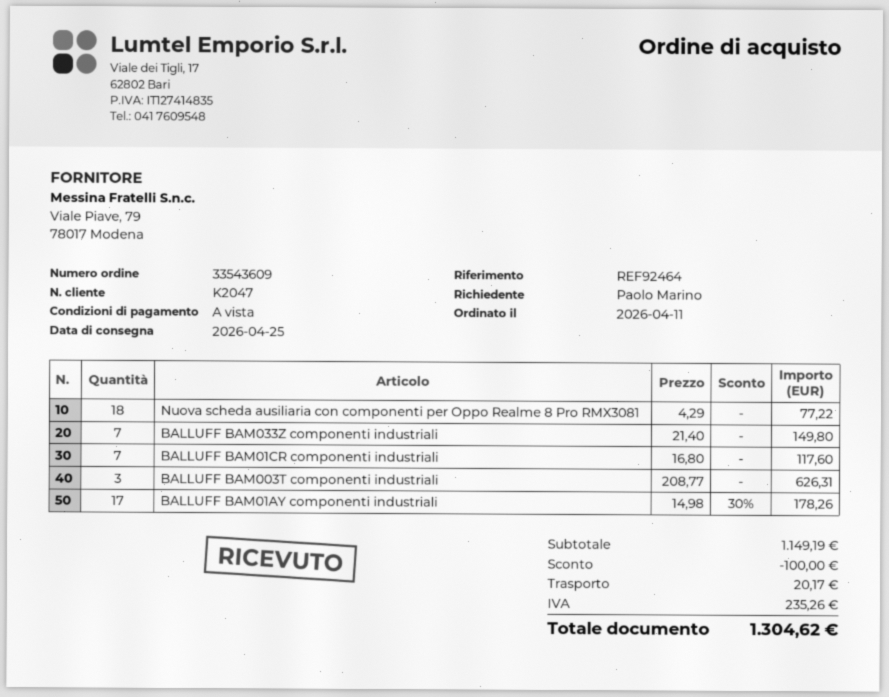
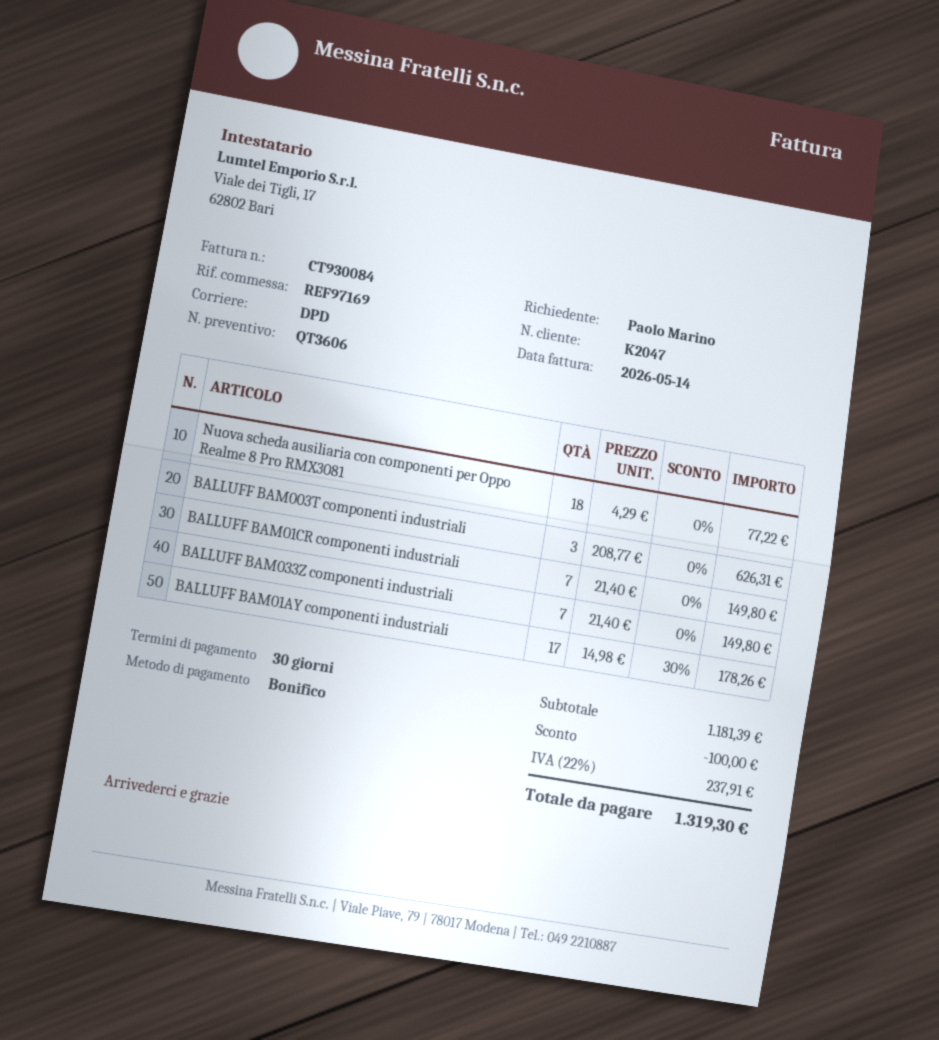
payment terms: on receipt -> 30 days
reference: REF92464 -> REF97169
BALLUFF BAM01CR componenti industriali: 7 x 16.80 = 117.60 -> 7 x 21.40 = 149.80
subtotal: 1149.19 -> 1181.39
shipping: 20.17 -> none
tax: 235.26 -> 237.91
total: 1304.62 -> 1319.30

